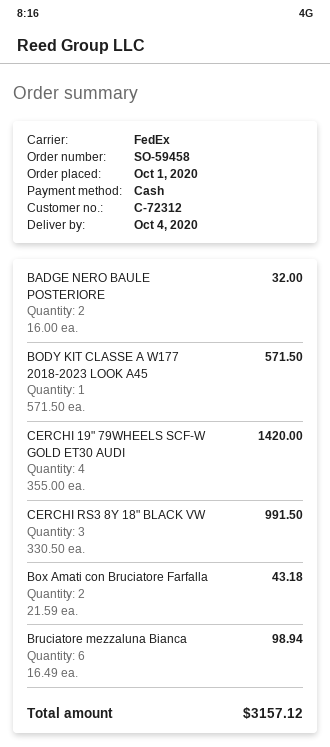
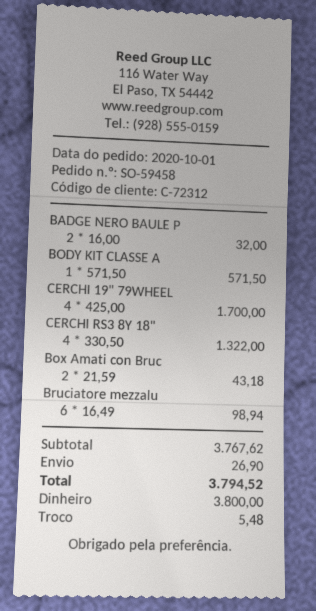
CERCHI 19" 79WHEELS SCF-W GOLD ET30 AUDI: 4 x 355.00 = 1420.00 -> 4 x 425.00 = 1700.00
CERCHI RS3 8Y 18" BLACK VW: 3 x 330.50 = 991.50 -> 4 x 330.50 = 1322.00
shipping: none -> 26.90
total: 3157.12 -> 3794.52

